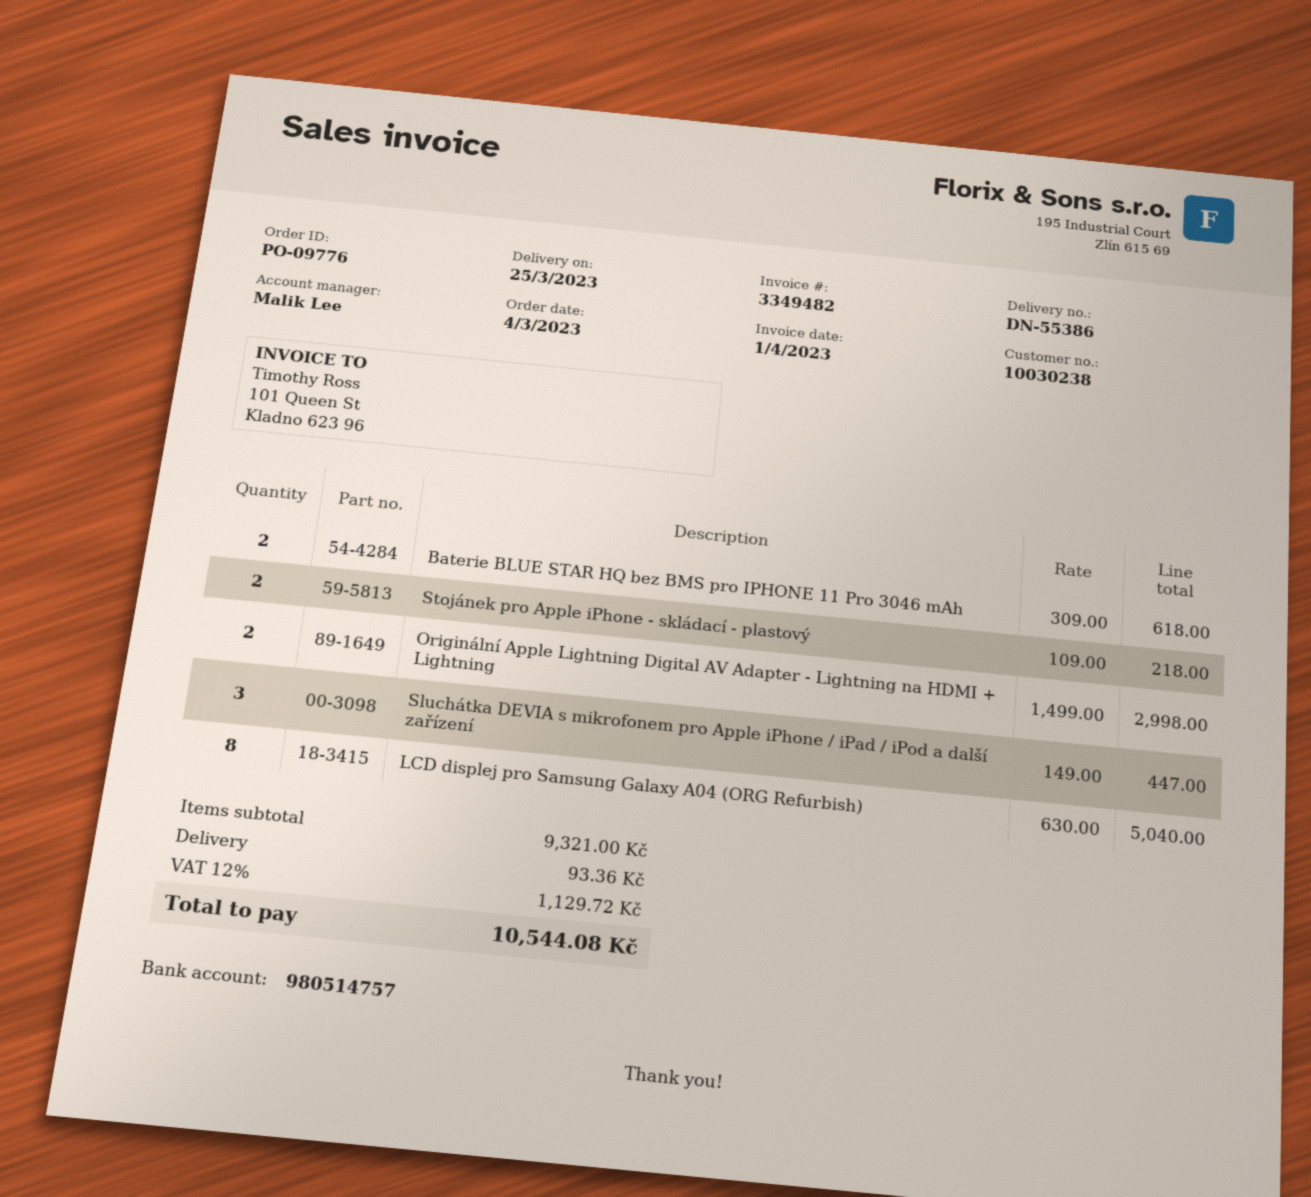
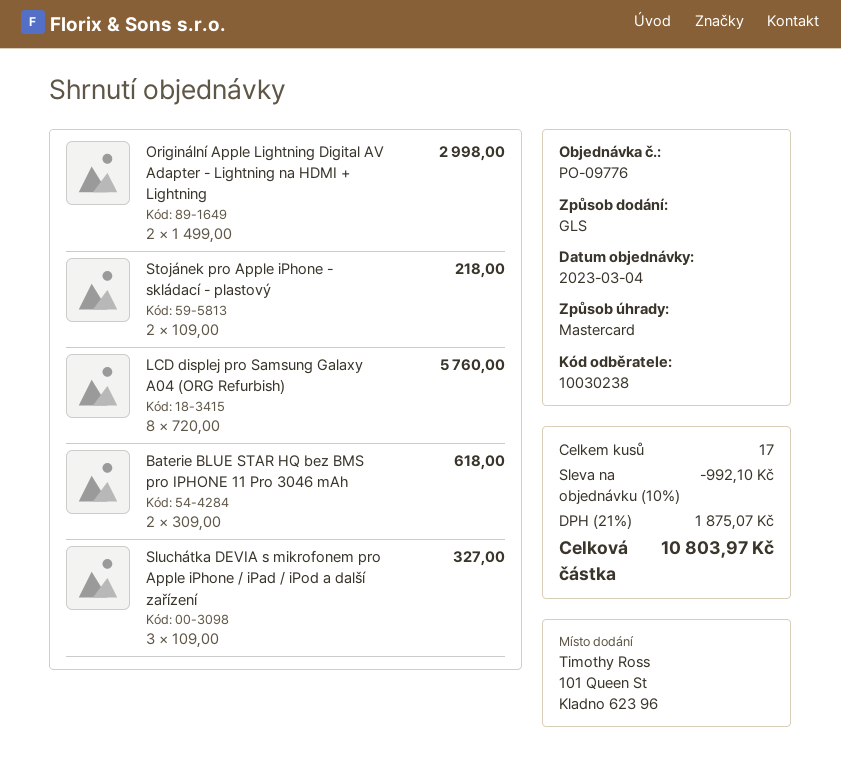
Sluchátka DEVIA s mikrofonem pro Apple iPhone / iPad / iPod a další zařízení: 3 x 149.00 = 447.00 -> 3 x 109.00 = 327.00
LCD displej pro Samsung Galaxy A04 (ORG Refurbish): 8 x 630.00 = 5040.00 -> 8 x 720.00 = 5760.00
discount: none -> 10% = 992.10
shipping: 93.36 -> none
tax: 12% = 1129.72 -> 21% = 1875.07
total: 10544.08 -> 10803.97

